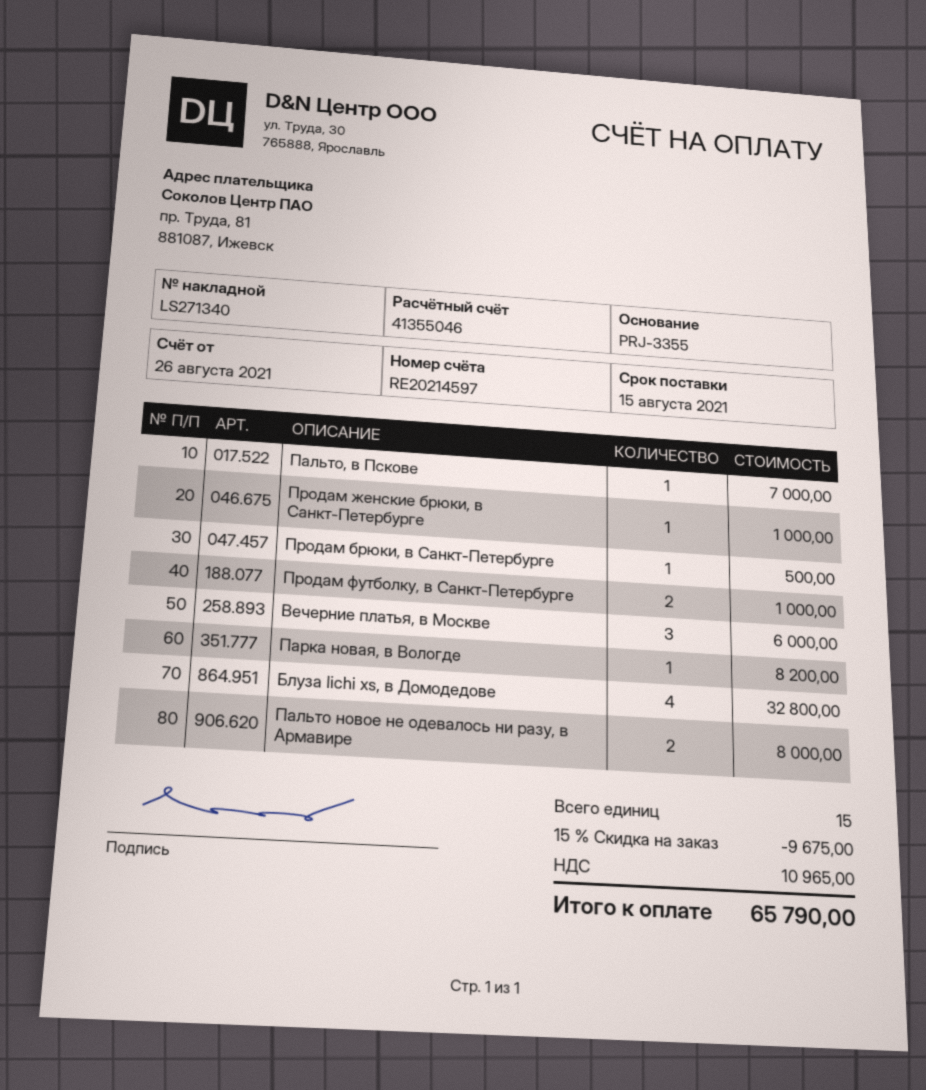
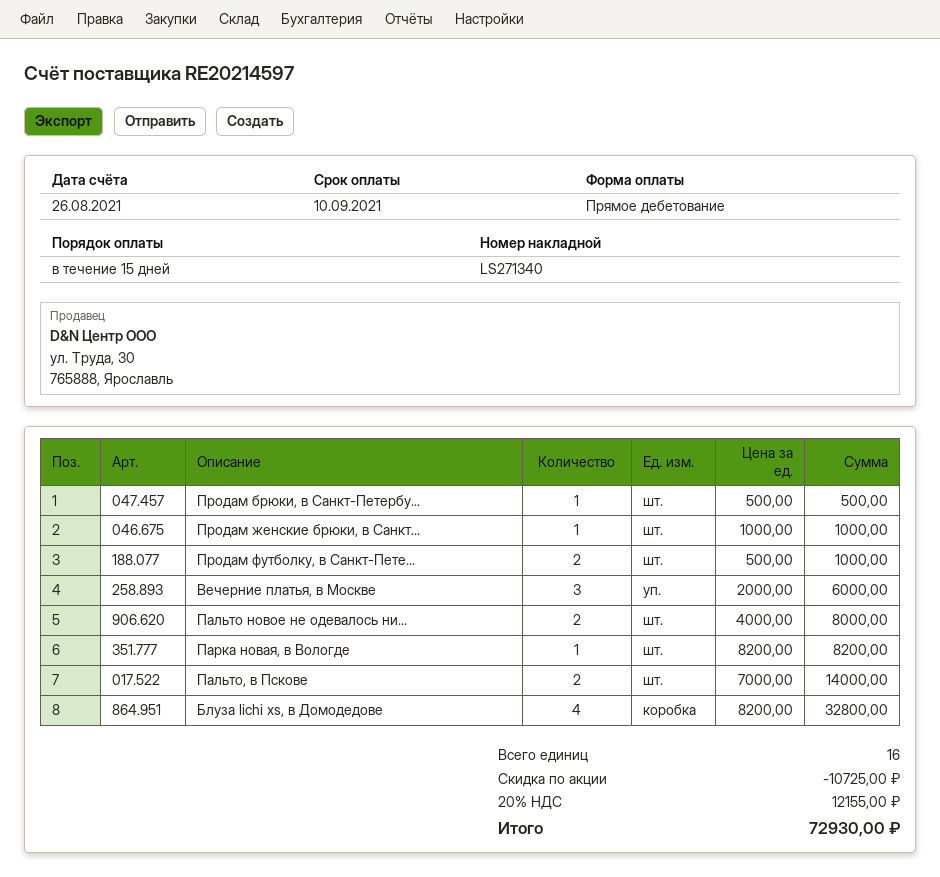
Пальто, в Пскове: 1 for 7000.00 -> 2 for 14000.00
total quantity: 15 -> 16
discount: 9675.00 -> 10725.00
tax: 10965.00 -> 12155.00
total: 65790.00 -> 72930.00

